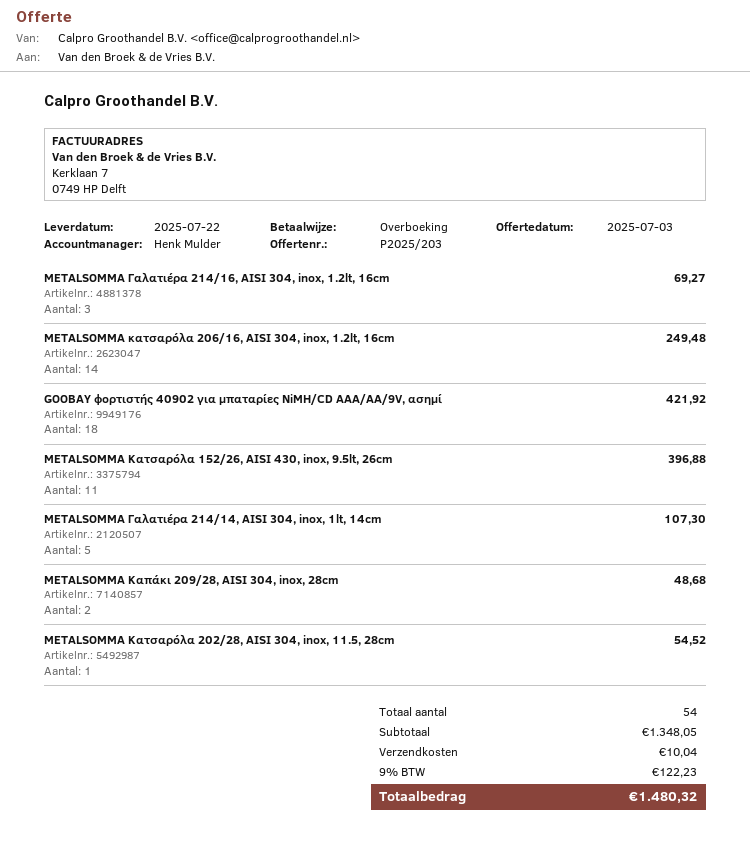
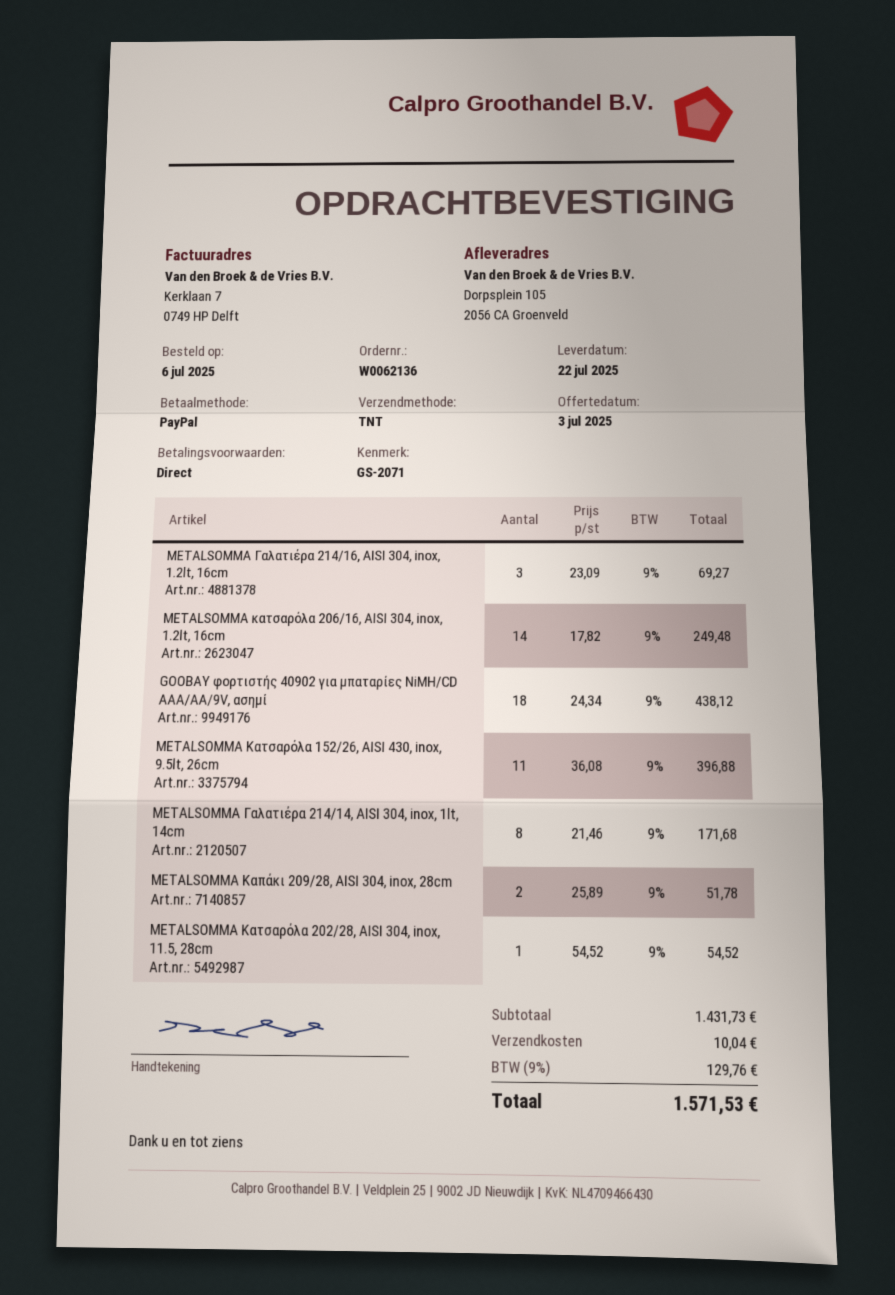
payment method: bank transfer -> PayPal
GOOBAY φορτιστής 40902 για μπαταρίες NiMH/CD AΑΑ/AA/9V, ασημί: 18 for 421.92 -> 18 for 438.12
METALSOMMA Γαλατιέρα 214/14, AISI 304, inox, 1lt, 14cm: 5 for 107.30 -> 8 for 171.68
METALSOMMA Καπάκι 209/28, AISI 304, inox, 28cm: 2 for 48.68 -> 2 for 51.78
subtotal: 1348.05 -> 1431.73
tax: 9% = 122.23 -> 9% = 129.76
total: 1480.32 -> 1571.53

